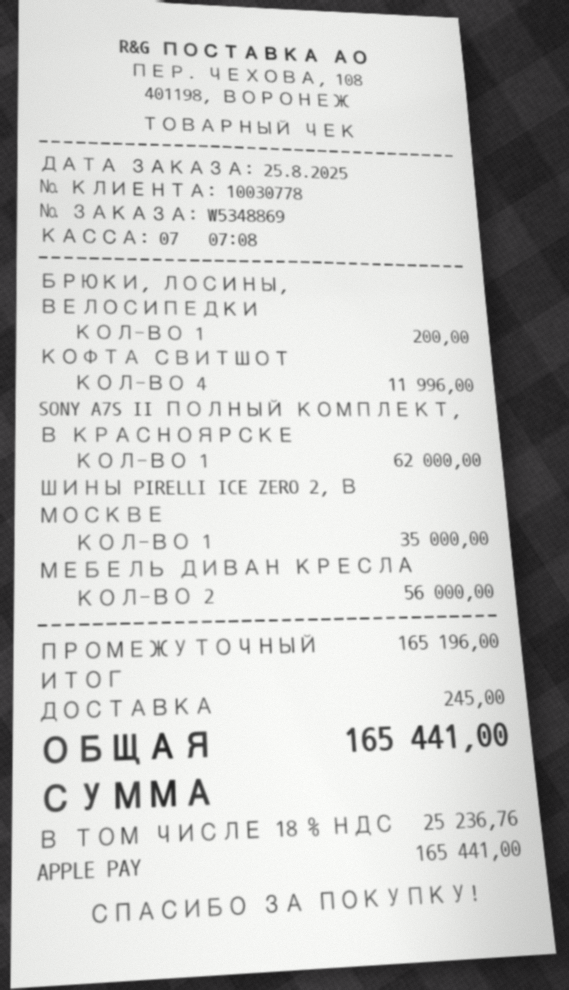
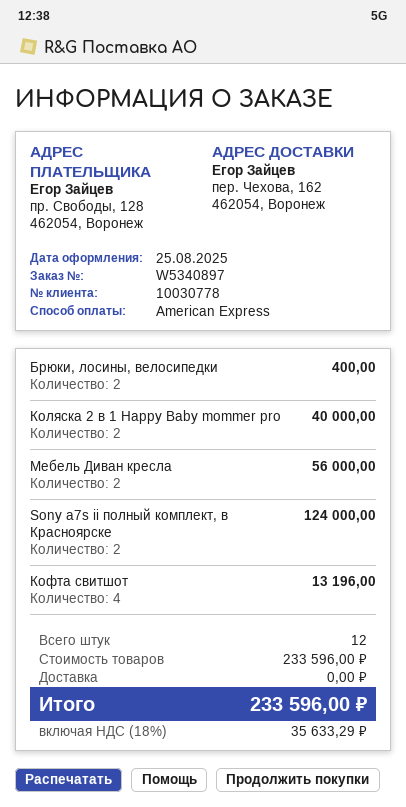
order number: W5348869 -> W5340897
payment method: Apple Pay -> American Express
БРЮКИ, ЛОСИНЫ, ВЕЛОСИПЕДКИ: 1 for 200.00 -> 2 for 400.00
КОФТА СВИТШОТ: 4 for 11996.00 -> 4 for 13196.00
SONY A7S II ПОЛНЫЙ КОМПЛЕКТ, В КРАСНОЯРСКЕ: 1 for 62000.00 -> 2 for 124000.00
ШИНЫ PIRELLI ICE ZERO 2, В МОСКВЕ: 1 for 35000.00 -> none
Коляска 2 в 1 Happy Baby mommer pro: none -> 2 for 40000.00
subtotal: 165196.00 -> 233596.00
shipping: 245.00 -> 0.00
tax: 18% = 25236.76 -> 18% = 35633.29
total: 165441.00 -> 233596.00

